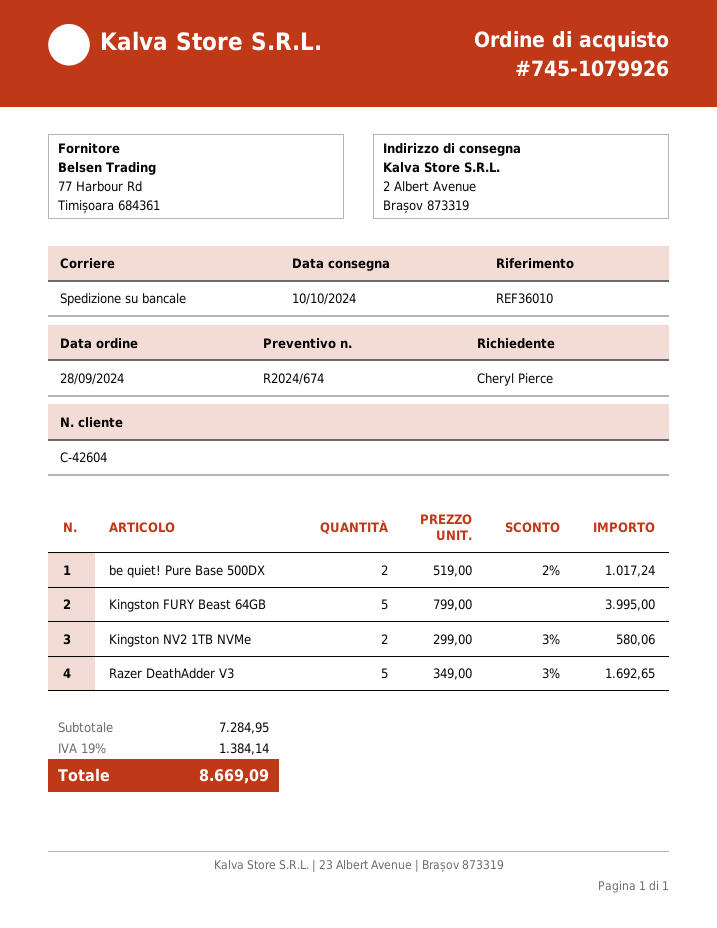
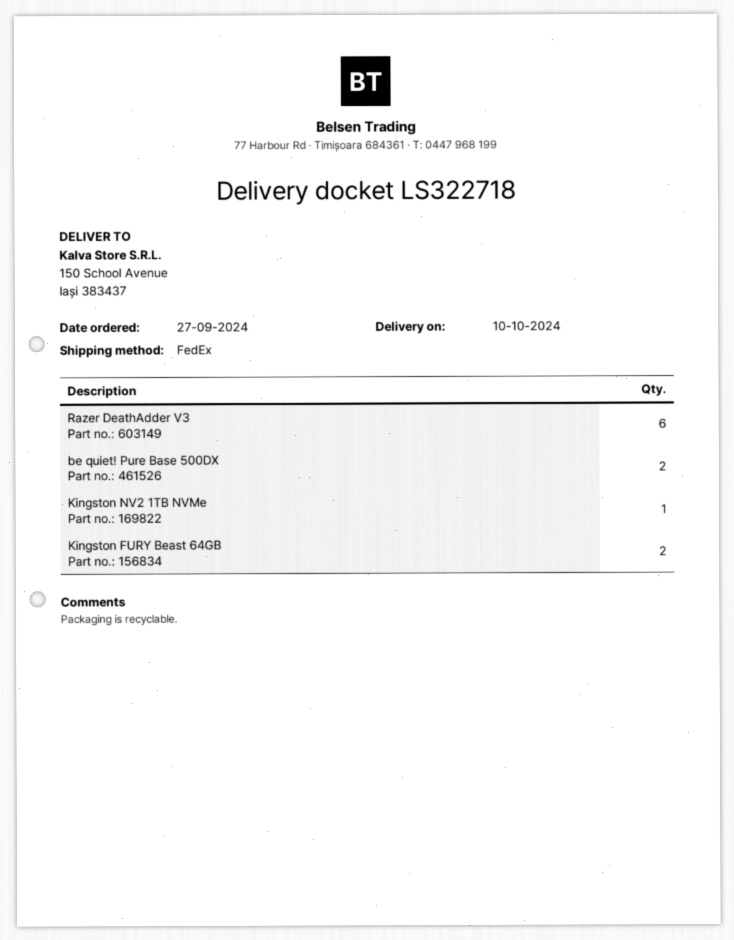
order date: 2024-09-28 -> 2024-09-27
shipping method: pallet freight -> FedEx
ship to: 2 Albert Avenue, Brașov 873319 -> 150 School Avenue, Iași 383437
Kingston FURY Beast 64GB: 5 -> 2
Kingston NV2 1TB NVMe: 2 -> 1
Razer DeathAdder V3: 5 -> 6

